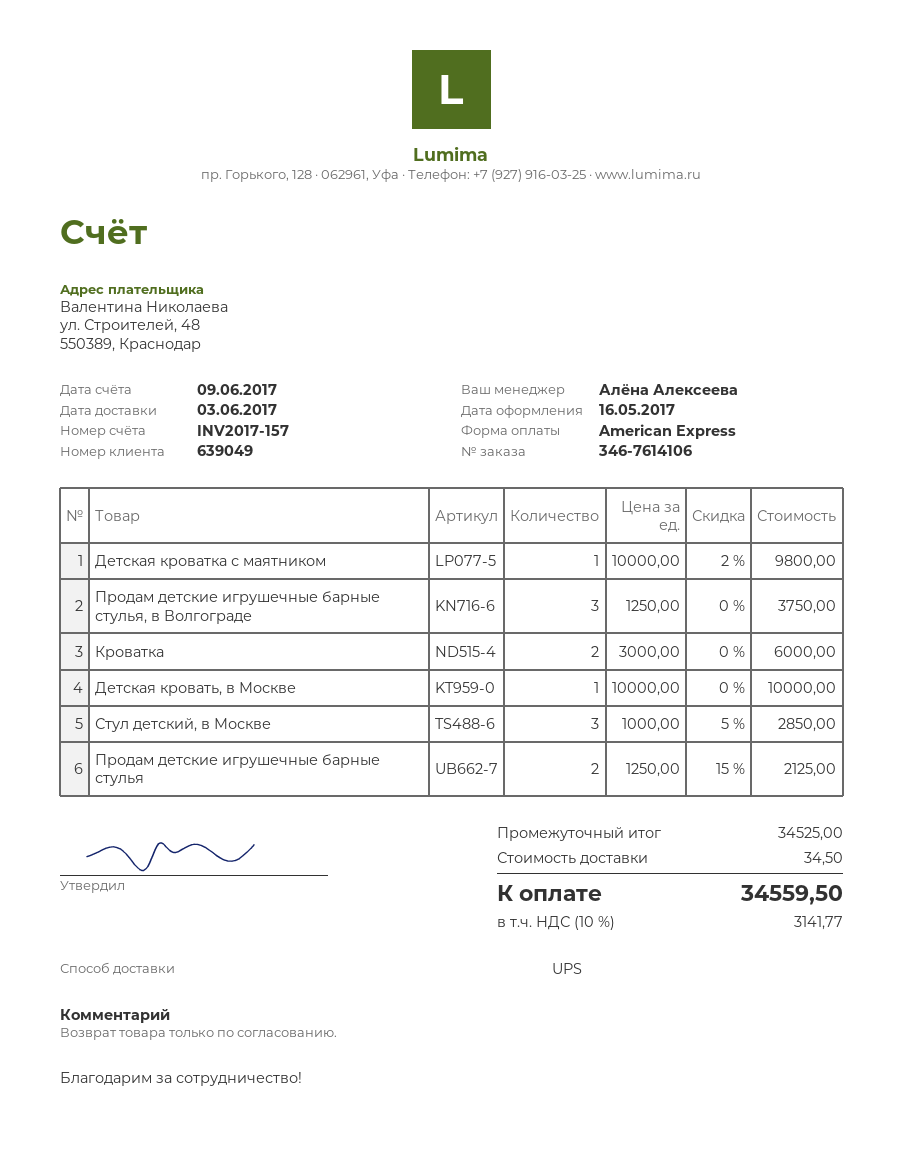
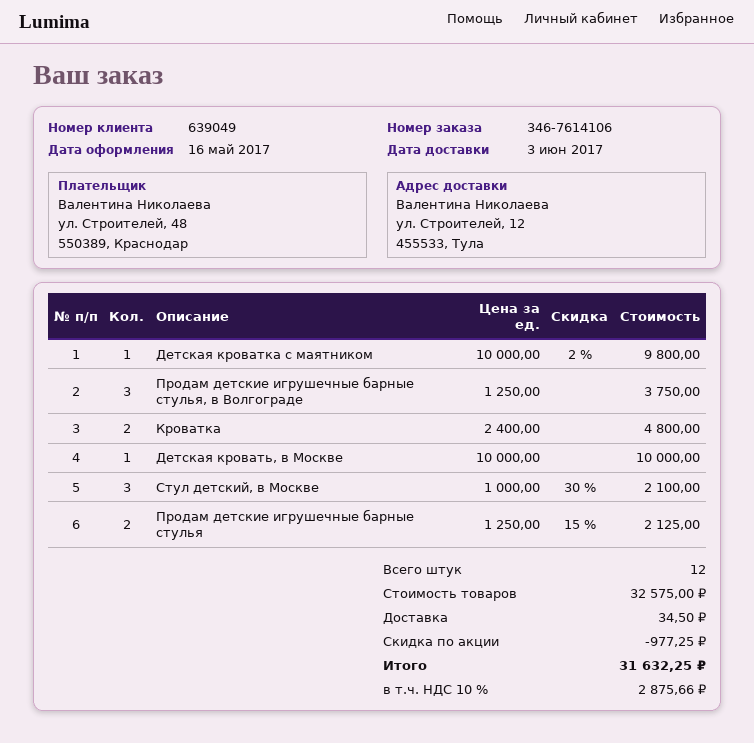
Кроватка: 2 x 3000.00 = 6000.00 -> 2 x 2400.00 = 4800.00
Стул детский, в Москве: 3 x 1000.00 - 5% = 2850.00 -> 3 x 1000.00 - 30% = 2100.00
subtotal: 34525.00 -> 32575.00
discount: none -> 977.25
tax: 10% = 3141.77 -> 10% = 2875.66
total: 34559.50 -> 31632.25

